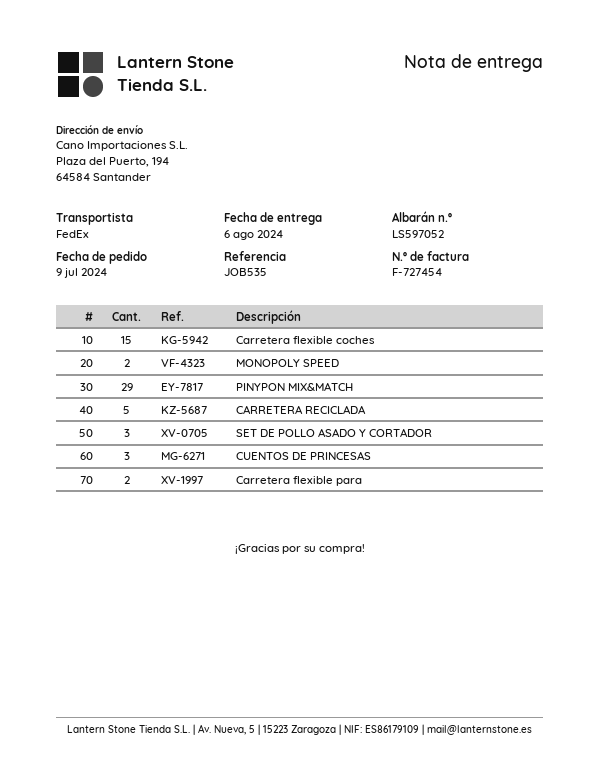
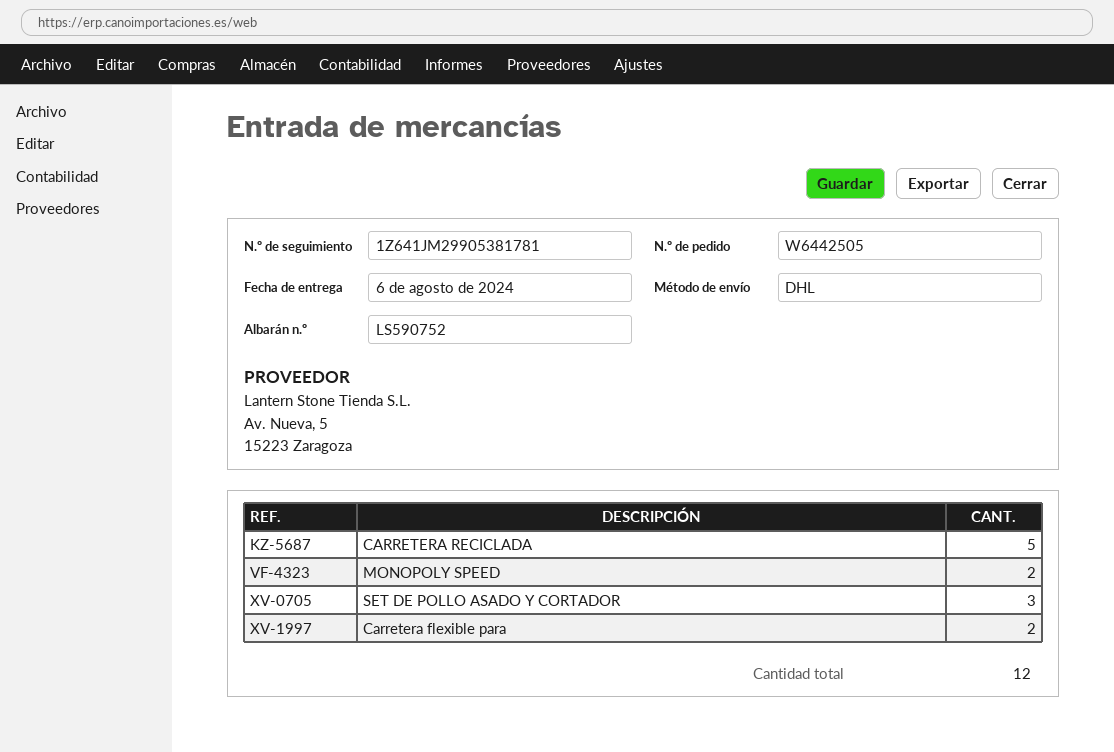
delivery note number: LS597052 -> LS590752
shipping method: FedEx -> DHL
Carretera flexible coches: 15 -> none
PINYPON MIX&MATCH: 29 -> none
CUENTOS DE PRINCESAS: 3 -> none

